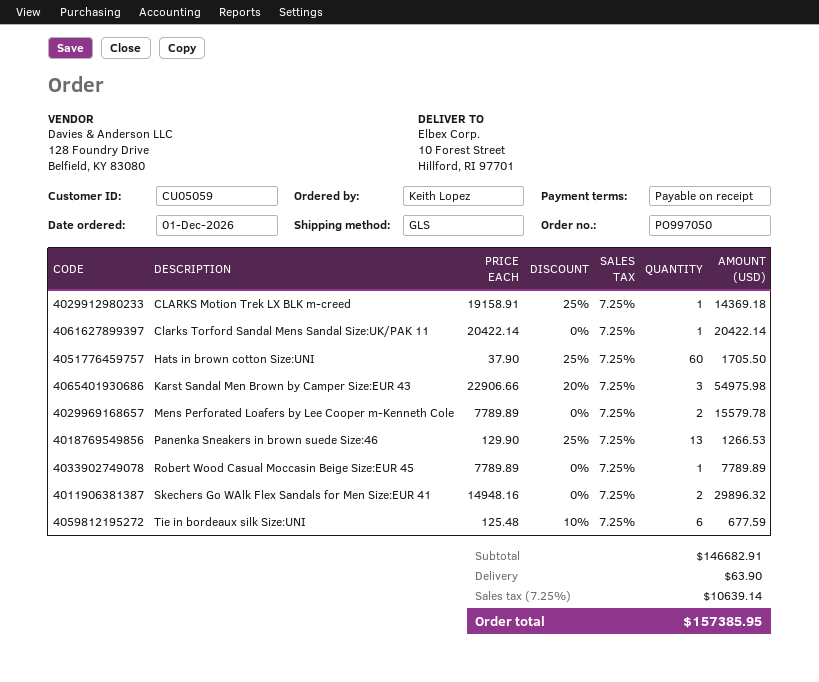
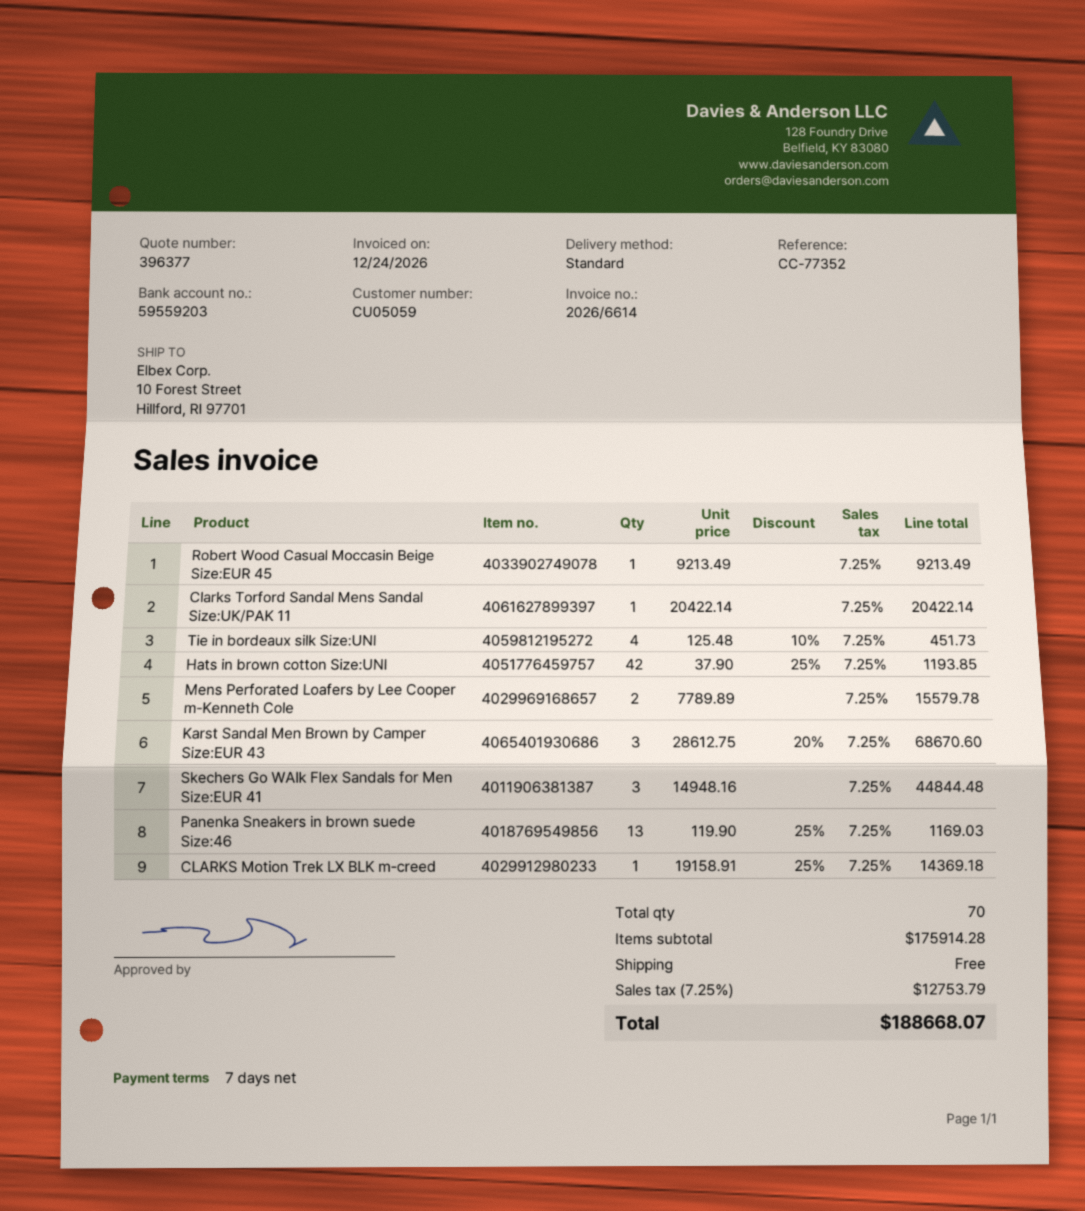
payment terms: on receipt -> 7 days
shipping method: GLS -> standard
Hats in brown cotton Size:UNI: 60 x 37.90 - 25% = 1705.50 -> 42 x 37.90 - 25% = 1193.85
Karst Sandal Men Brown by Camper Size:EUR 43: 3 x 22906.66 - 20% = 54975.98 -> 3 x 28612.75 - 20% = 68670.60
Panenka Sneakers in brown suede Size:46: 13 x 129.90 - 25% = 1266.53 -> 13 x 119.90 - 25% = 1169.03
Robert Wood Casual Moccasin Beige Size:EUR 45: 1 x 7789.89 = 7789.89 -> 1 x 9213.49 = 9213.49
Skechers Go WAlk Flex Sandals for Men Size:EUR 41: 2 x 14948.16 = 29896.32 -> 3 x 14948.16 = 44844.48
Tie in bordeaux silk Size:UNI: 6 x 125.48 - 10% = 677.59 -> 4 x 125.48 - 10% = 451.73
subtotal: 146682.91 -> 175914.28
shipping: 63.90 -> 0.00
tax: 7.25% = 10639.14 -> 7.25% = 12753.79
total: 157385.95 -> 188668.07

